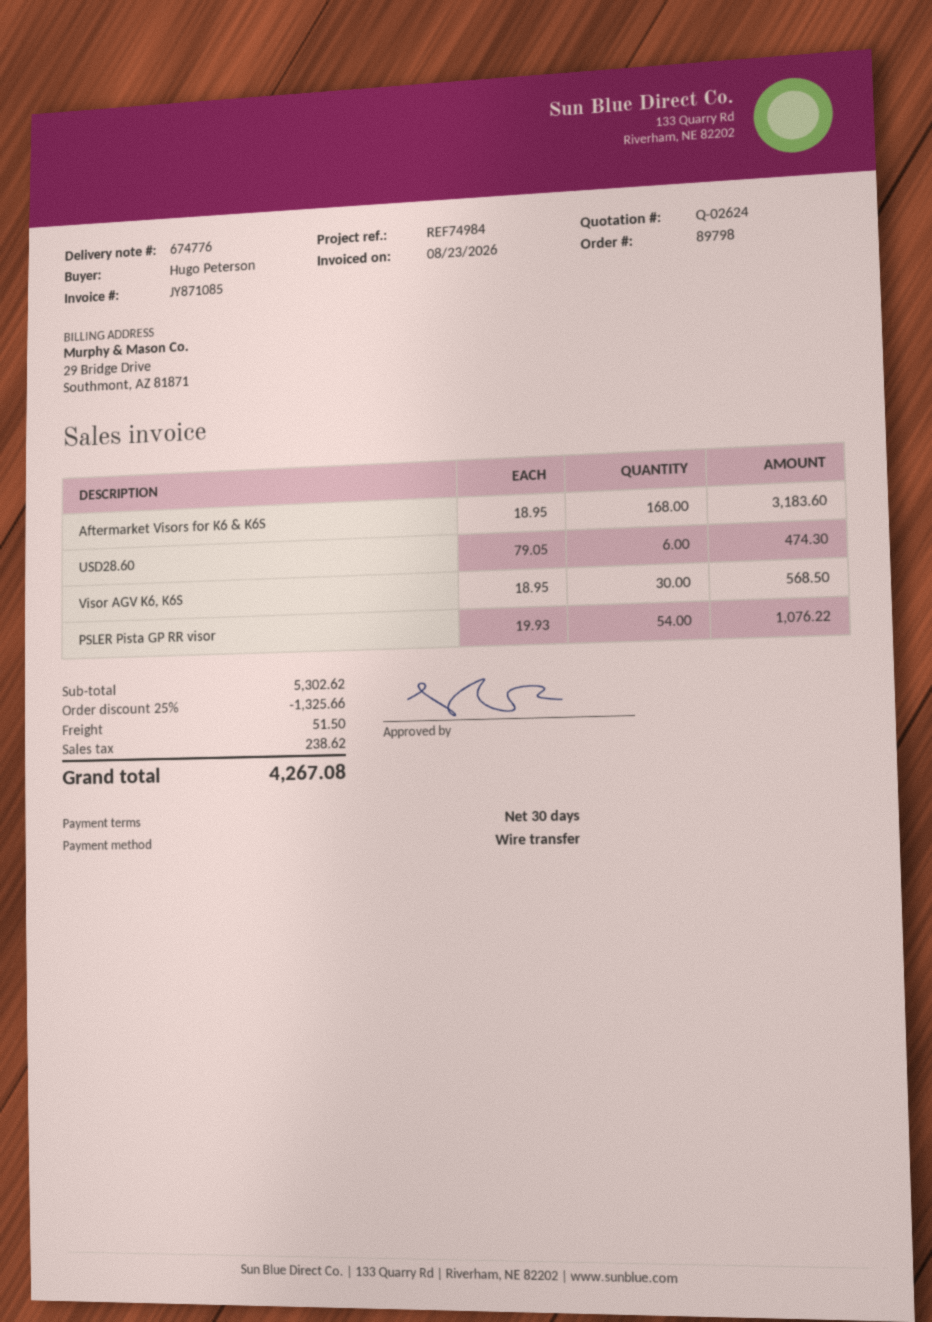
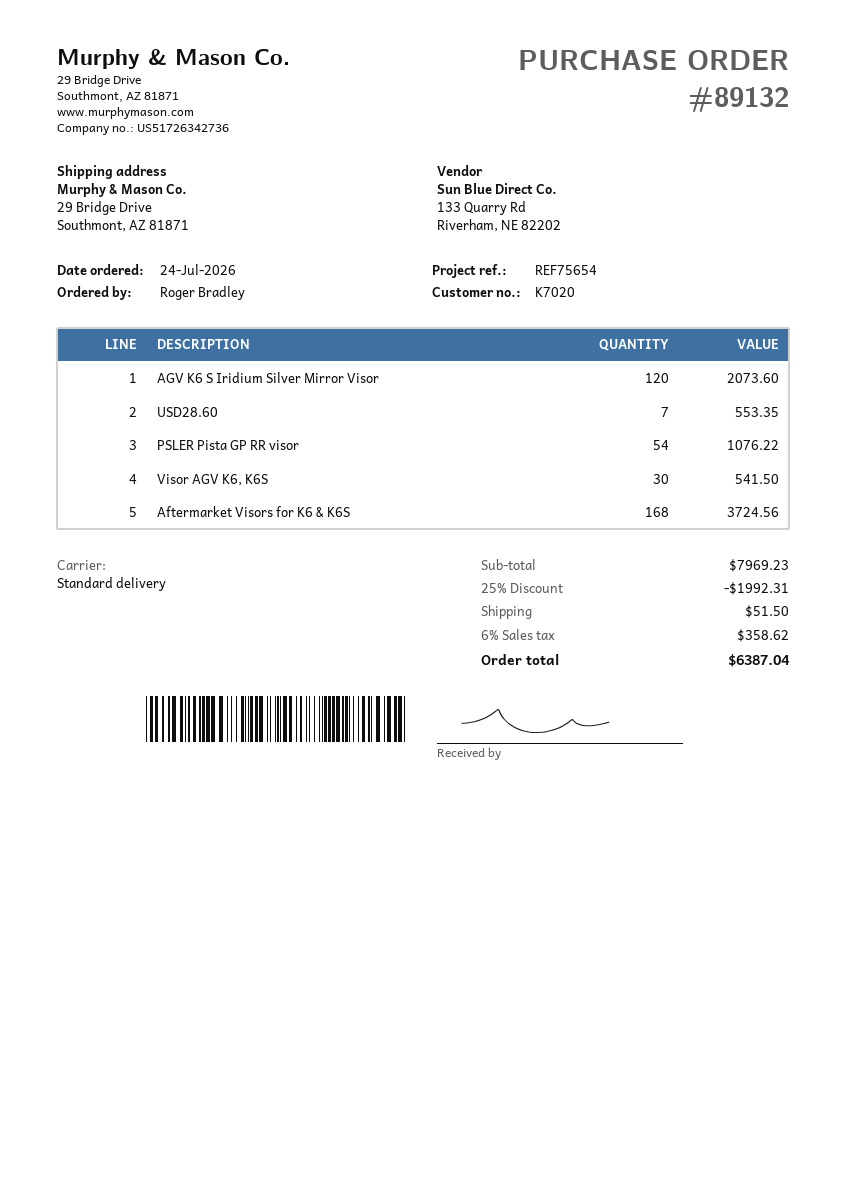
order number: 89798 -> 89132
reference: REF74984 -> REF75654
ordered by: Hugo Peterson -> Roger Bradley
Aftermarket Visors for K6 & K6S: 168 for 3183.60 -> 168 for 3724.56
USD28.60: 6 for 474.30 -> 7 for 553.35
Visor AGV K6, K6S: 30 for 568.50 -> 30 for 541.50
AGV K6 S Iridium Silver Mirror Visor: none -> 120 for 2073.60
subtotal: 5302.62 -> 7969.23
discount: 25% = 1325.66 -> 25% = 1992.31
tax: 238.62 -> 358.62
total: 4267.08 -> 6387.04

